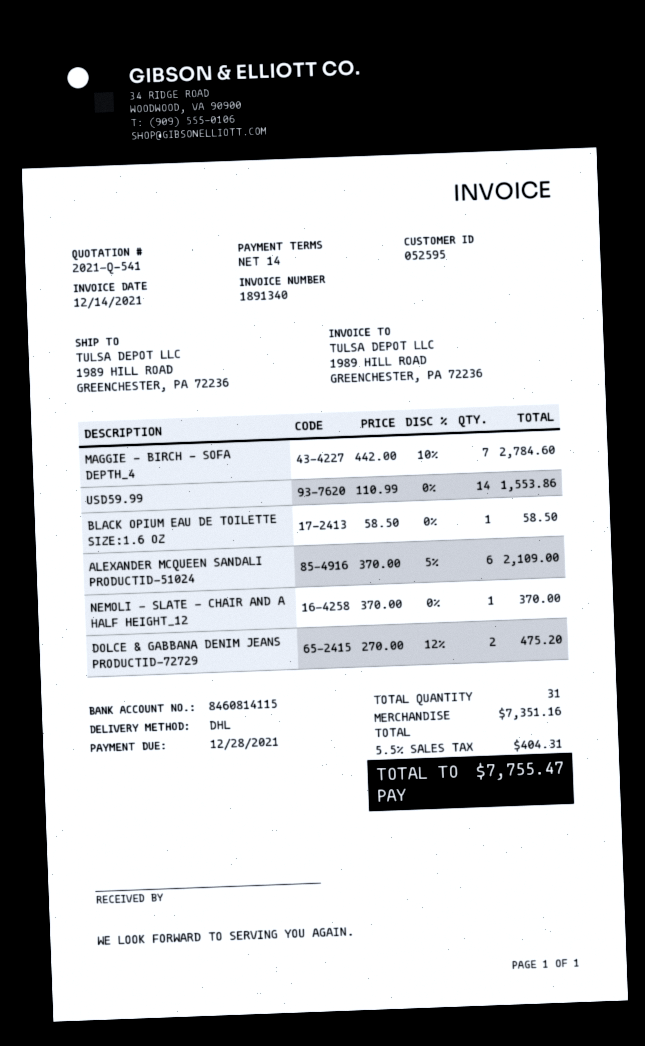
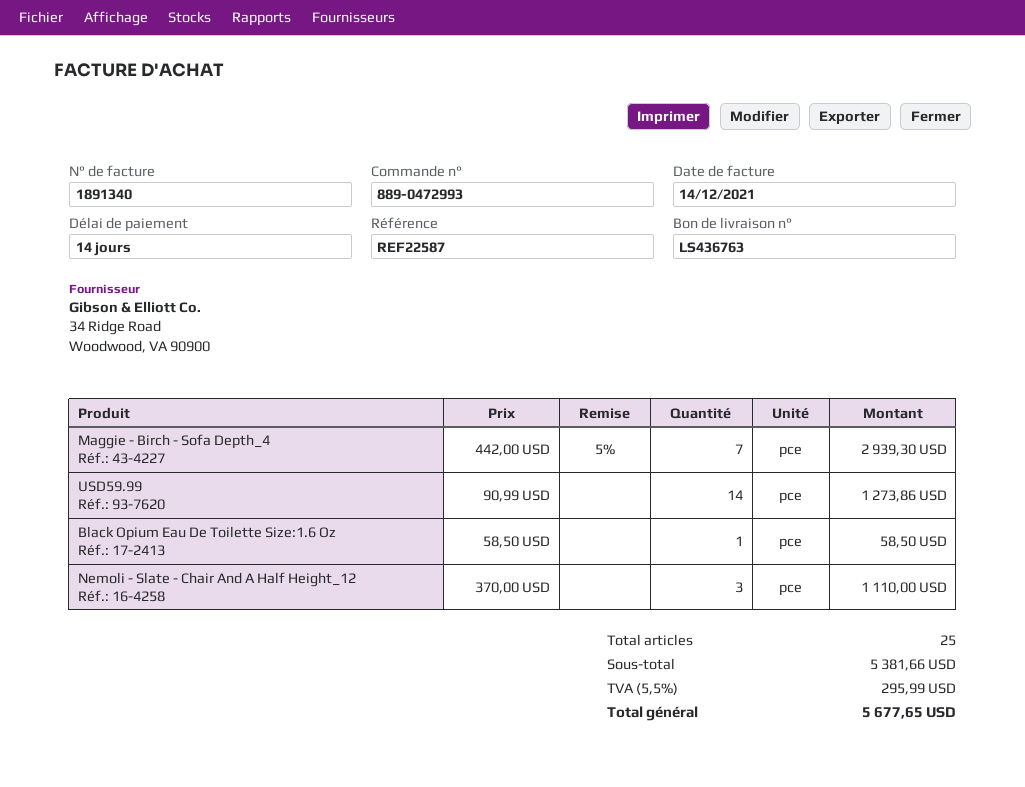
MAGGIE - BIRCH - SOFA DEPTH_4: 7 x 442.00 - 10% = 2784.60 -> 7 x 442.00 - 5% = 2939.30
USD59.99: 14 x 110.99 = 1553.86 -> 14 x 90.99 = 1273.86
ALEXANDER MCQUEEN SANDALI PRODUCTID-51024: 6 x 370.00 - 5% = 2109.00 -> none
NEMOLI - SLATE - CHAIR AND A HALF HEIGHT_12: 1 x 370.00 = 370.00 -> 3 x 370.00 = 1110.00
DOLCE & GABBANA DENIM JEANS PRODUCTID-72729: 2 x 270.00 - 12% = 475.20 -> none
total quantity: 31 -> 25
subtotal: 7351.16 -> 5381.66
tax: 5.5% = 404.31 -> 5.5% = 295.99
total: 7755.47 -> 5677.65

